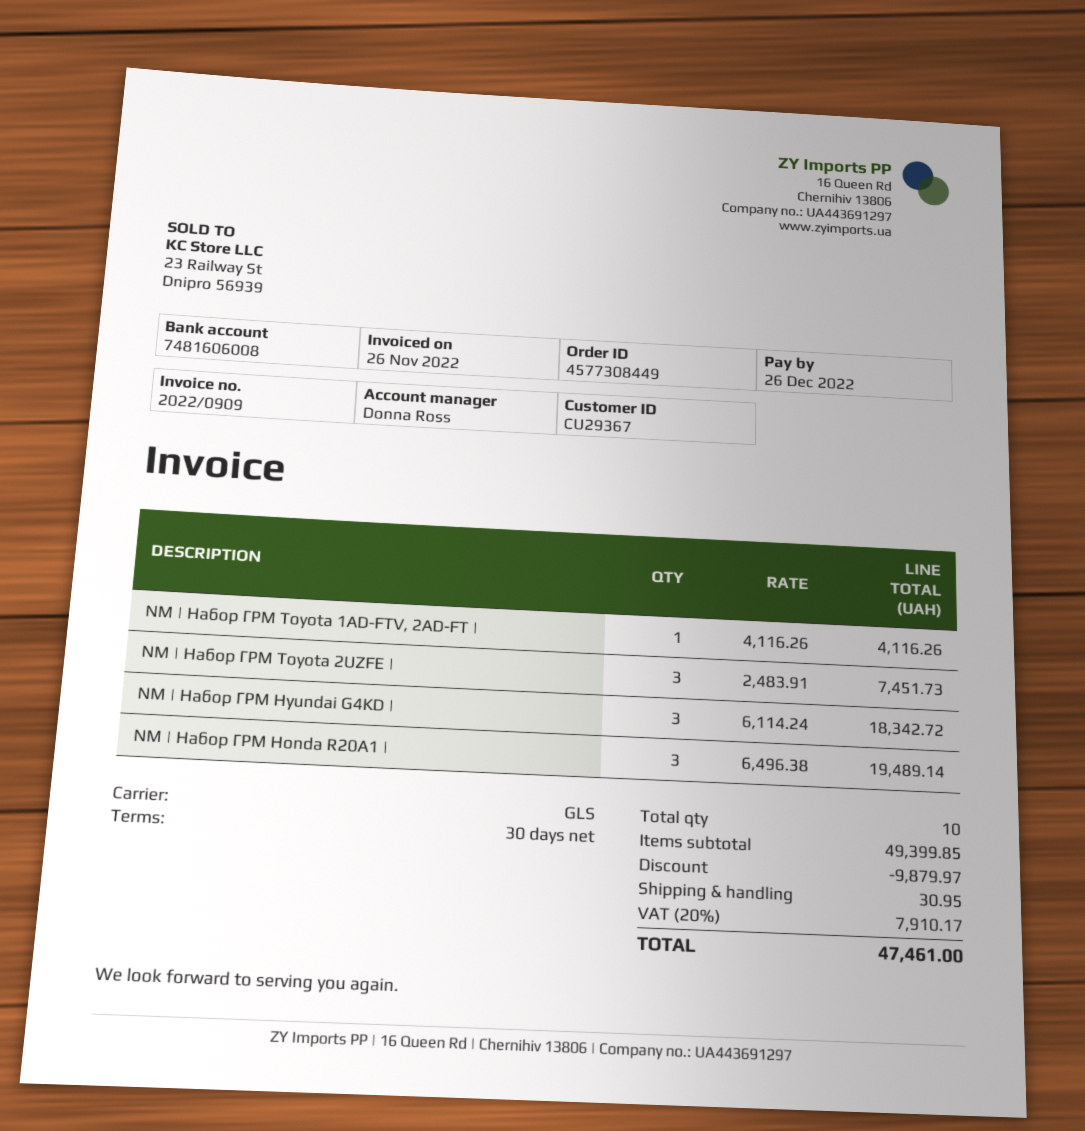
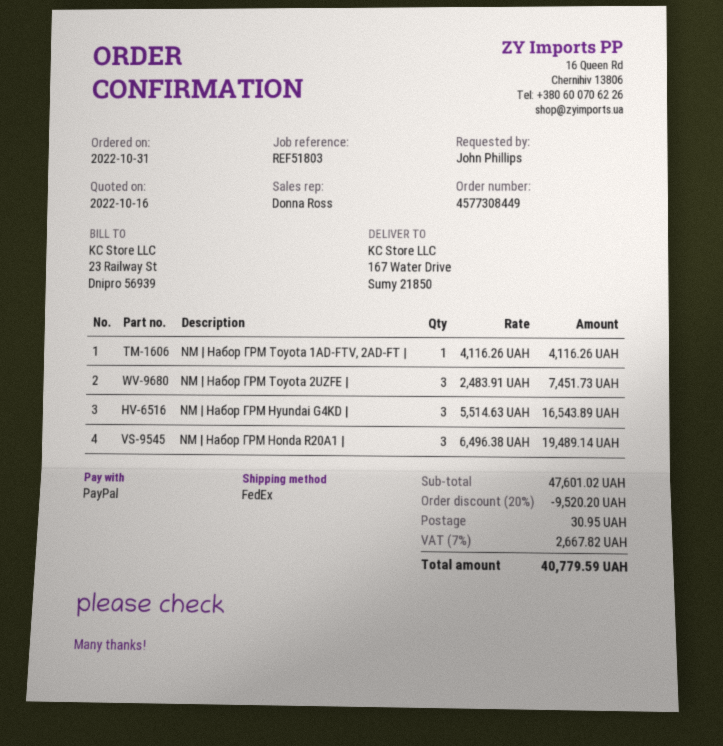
shipping method: GLS -> FedEx
NM | Набор ГРМ Hyundai G4KD |: 3 x 6114.24 = 18342.72 -> 3 x 5514.63 = 16543.89
subtotal: 49399.85 -> 47601.02
discount: 9879.97 -> 9520.20
tax: 20% = 7910.17 -> 7% = 2667.82
total: 47461.00 -> 40779.59

